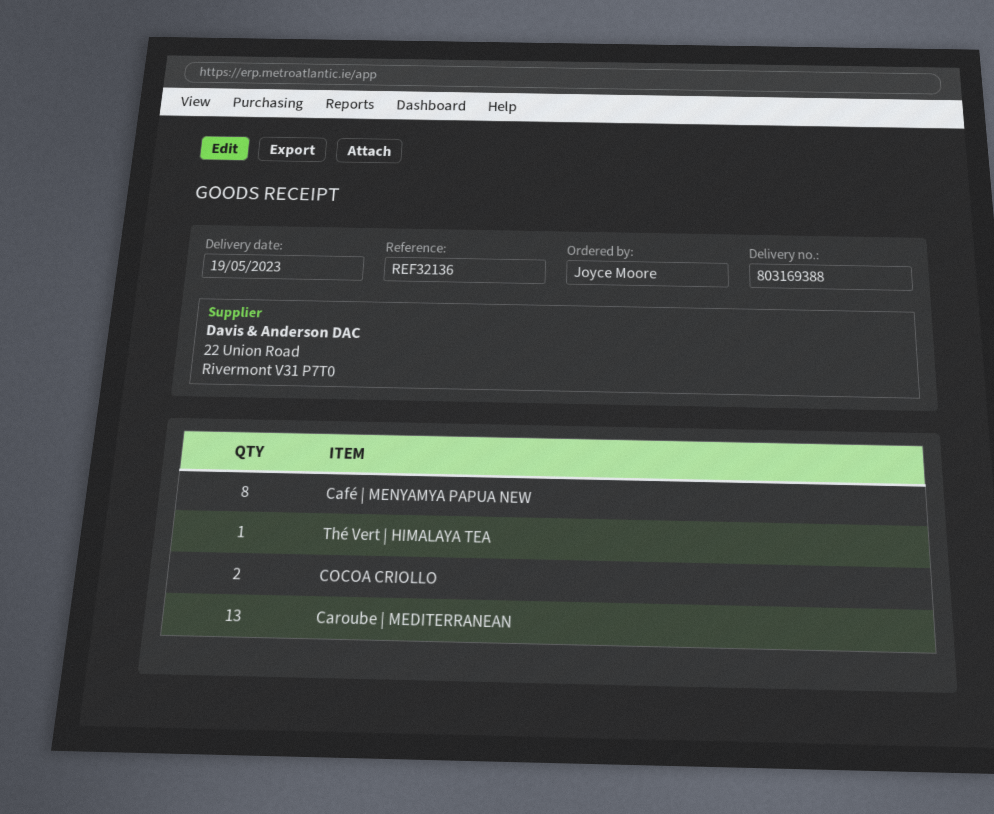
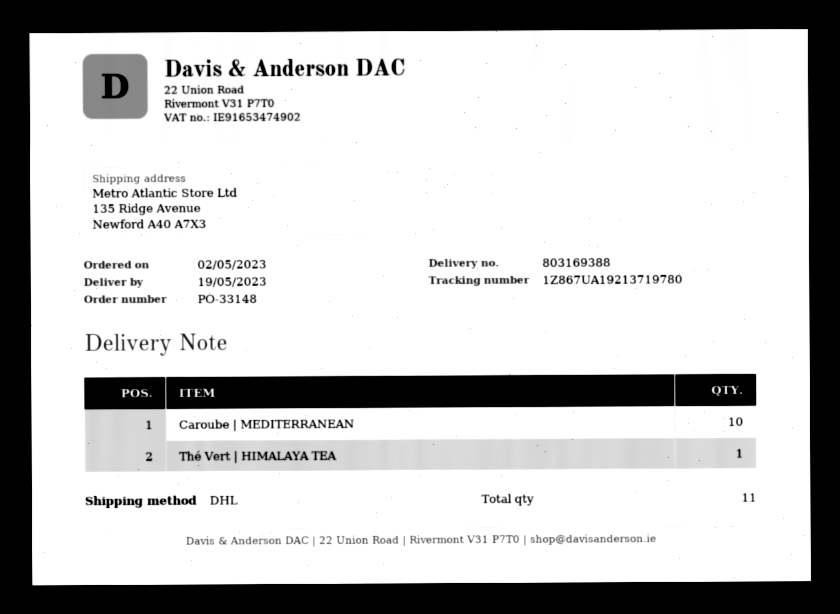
Café | MENYAMYA PAPUA NEW: 8 -> none
COCOA CRIOLLO: 2 -> none
Caroube | MEDITERRANEAN: 13 -> 10

